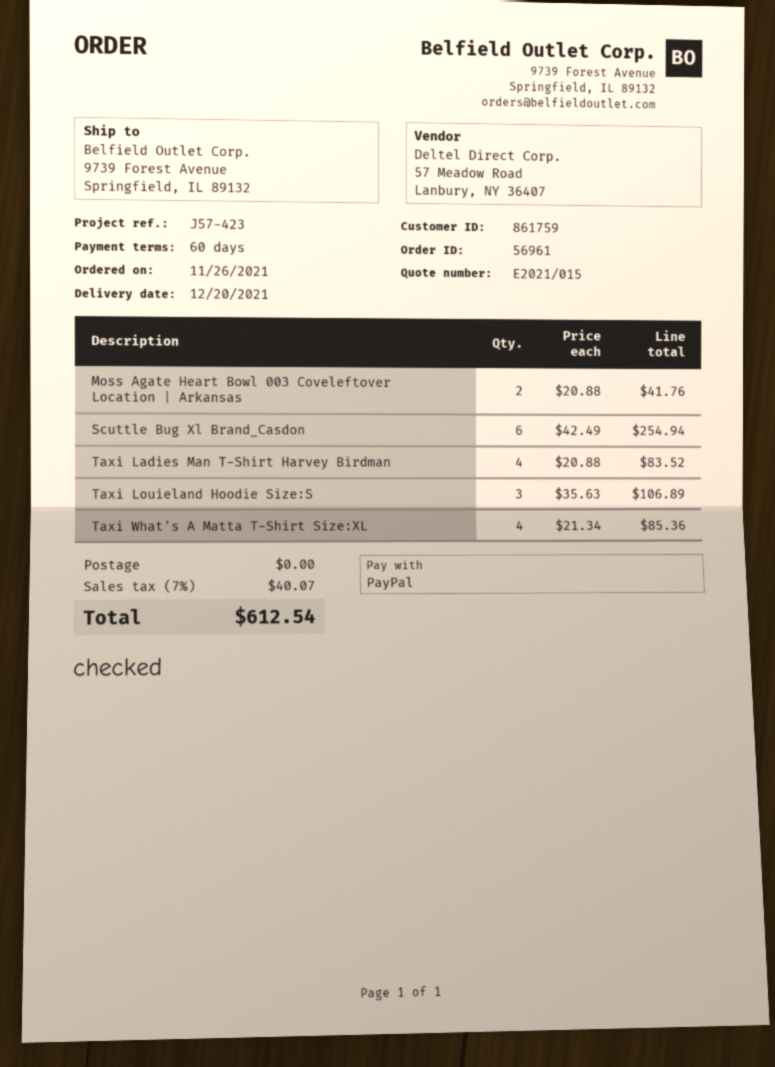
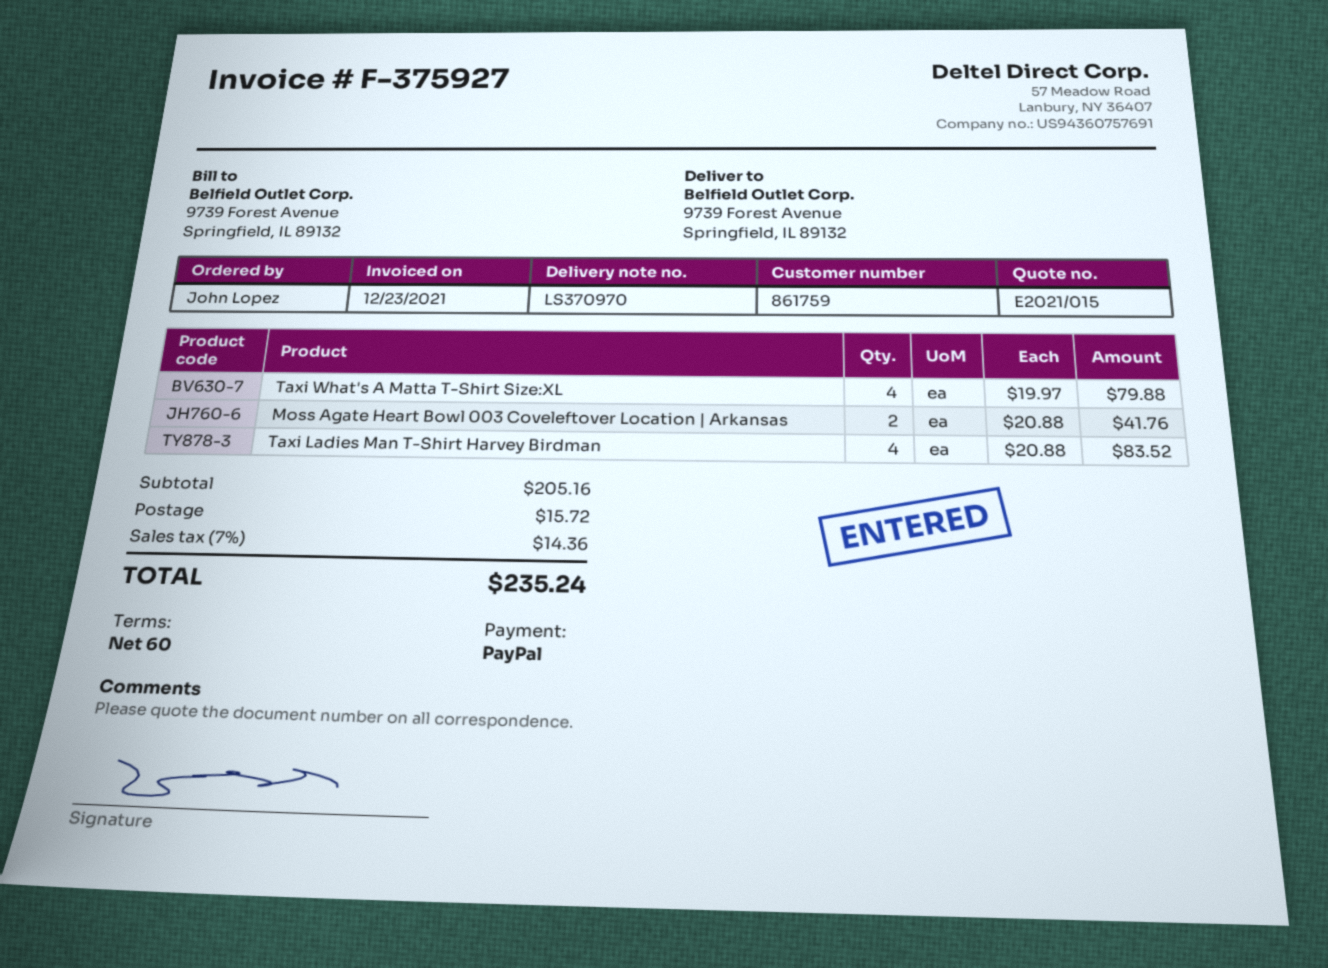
Scuttle Bug Xl Brand_Casdon: 6 x 42.49 = 254.94 -> none
Taxi Louieland Hoodie Size:S: 3 x 35.63 = 106.89 -> none
Taxi What's A Matta T-Shirt Size:XL: 4 x 21.34 = 85.36 -> 4 x 19.97 = 79.88
shipping: 0.00 -> 15.72
tax: 7% = 40.07 -> 7% = 14.36
total: 612.54 -> 235.24

